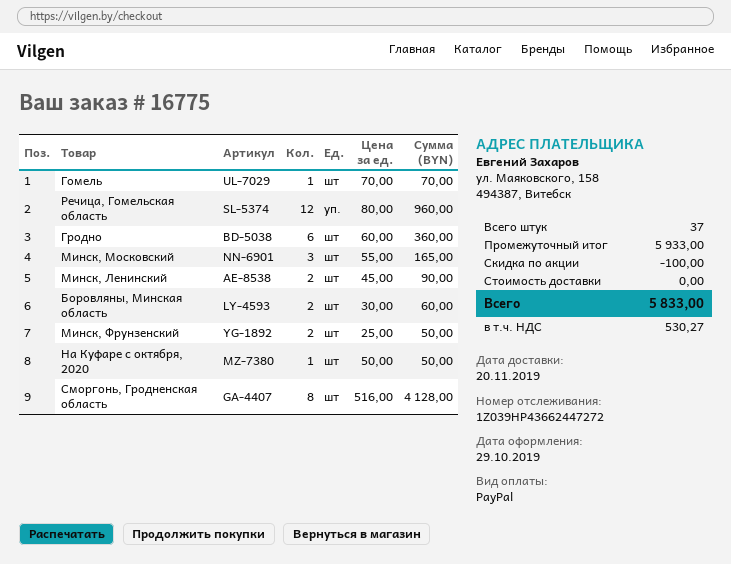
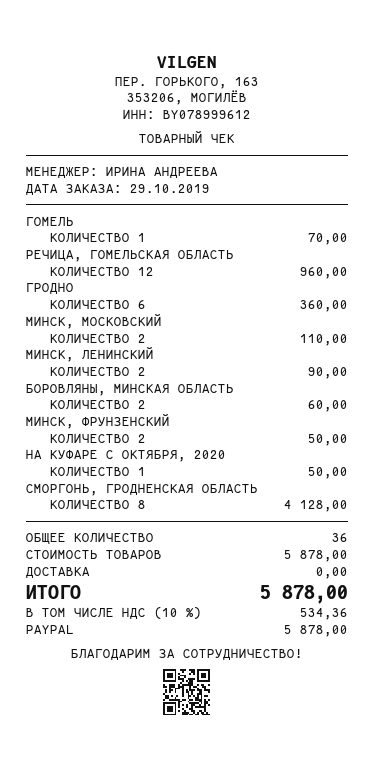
Минск, Московский: 3 for 165.00 -> 2 for 110.00
total quantity: 37 -> 36
subtotal: 5933.00 -> 5878.00
discount: 100.00 -> none
tax: 530.27 -> 534.36
total: 5833.00 -> 5878.00

